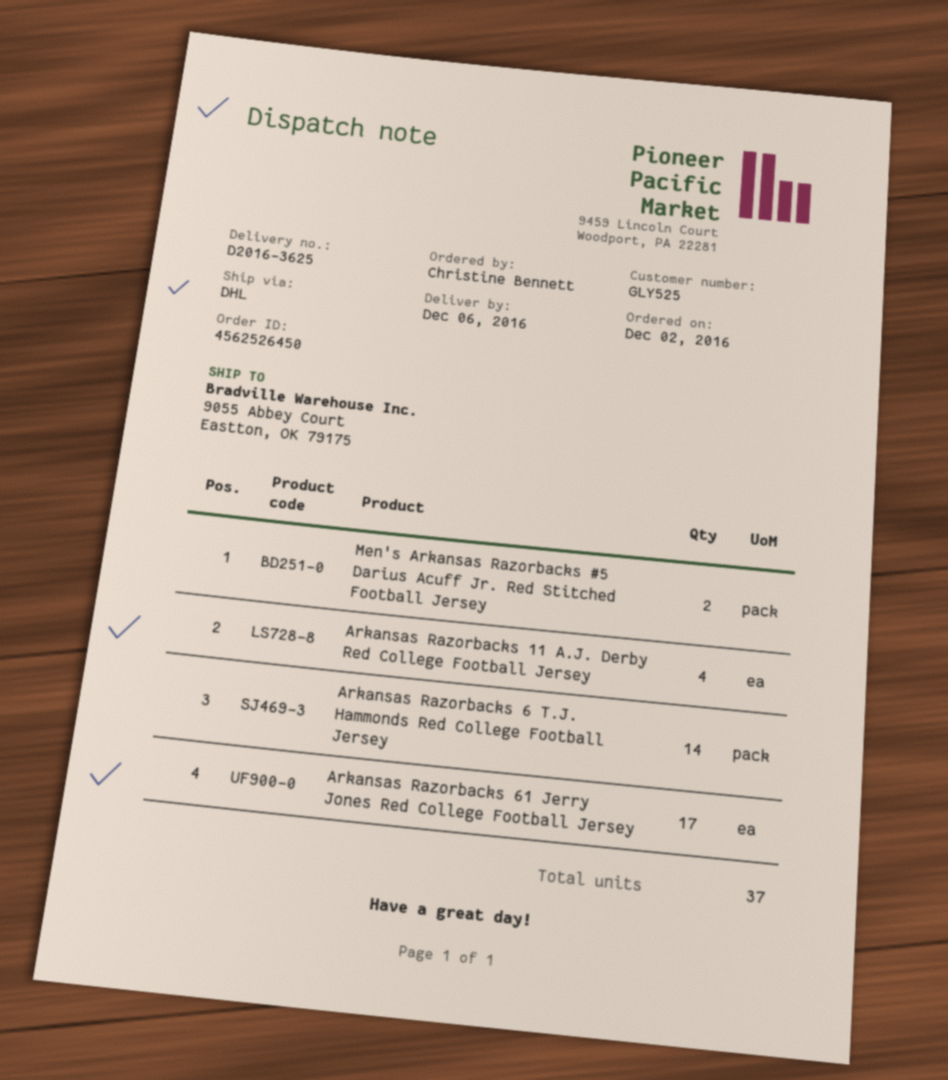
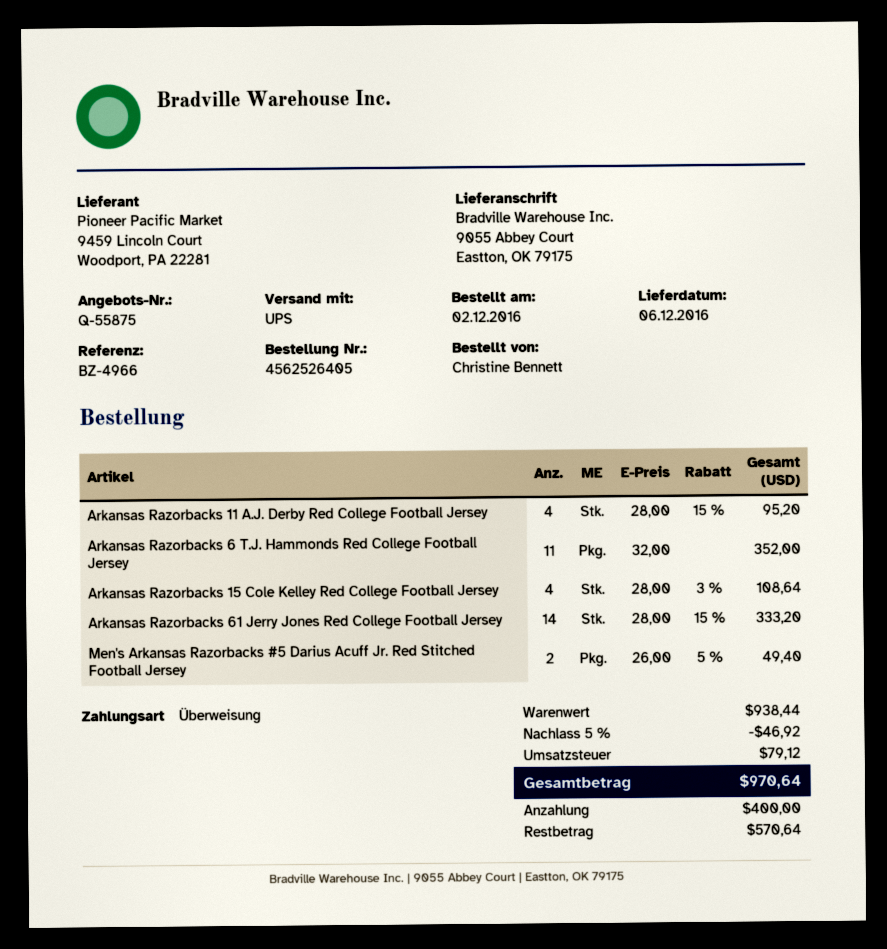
order number: 4562526450 -> 4562526405
shipping method: DHL -> UPS
Arkansas Razorbacks 6 T.J. Hammonds Red College Football Jersey: 14 -> 11
Arkansas Razorbacks 61 Jerry Jones Red College Football Jersey: 17 -> 14
Arkansas Razorbacks 15 Cole Kelley Red College Football Jersey: none -> 4

